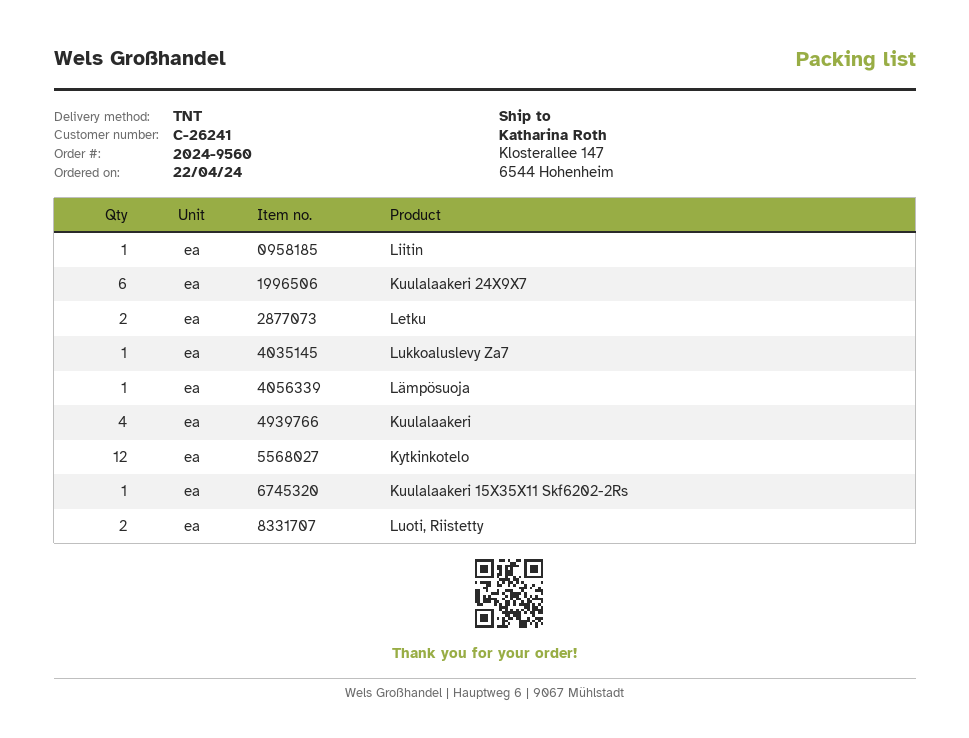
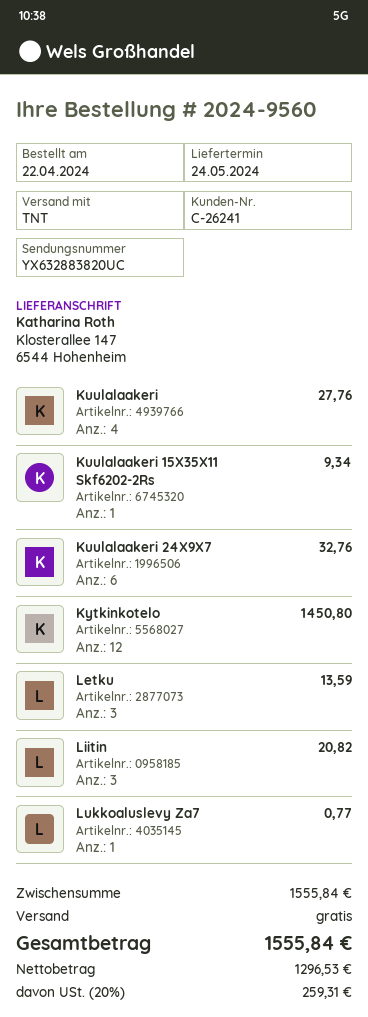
Liitin: 1 -> 3
Letku: 2 -> 3
Lämpösuoja: 1 -> none
Luoti, Riistetty: 2 -> none

